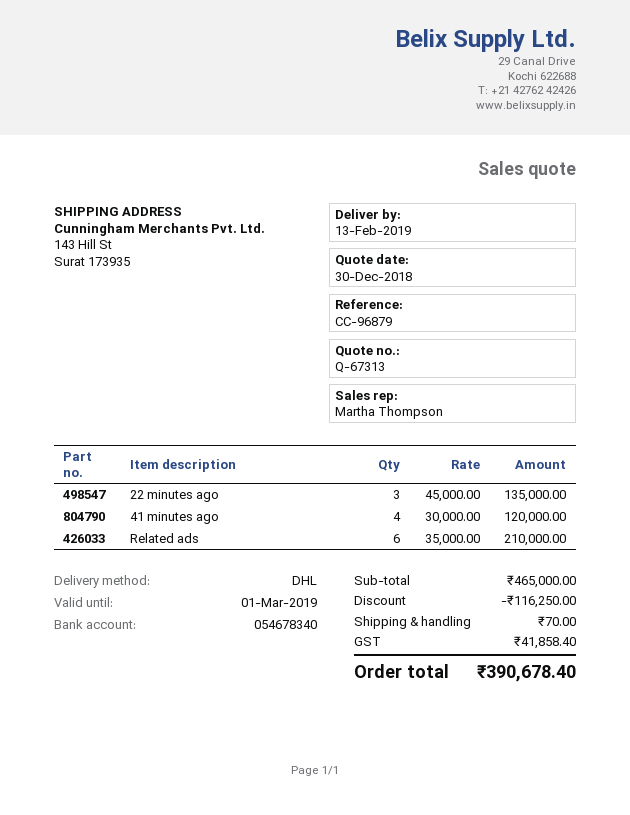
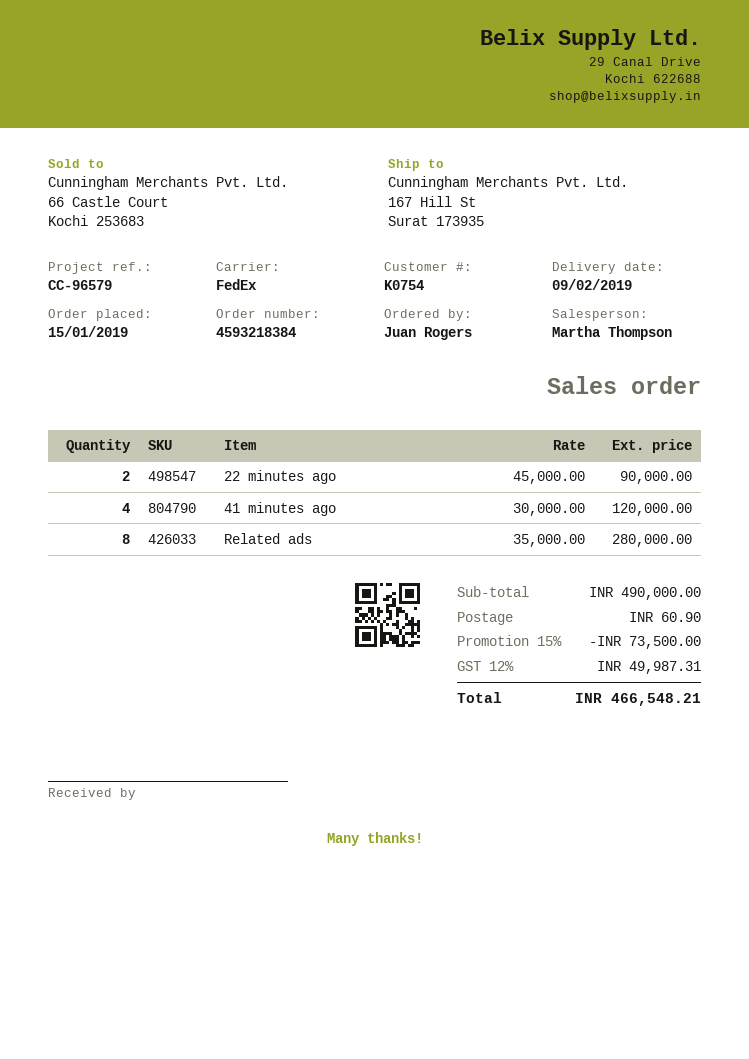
delivery date: 2019-02-13 -> 2019-02-09
reference: CC-96879 -> CC-96579
shipping method: DHL -> FedEx
ship to: 143 Hill St, Surat 173935 -> 167 Hill St, Surat 173935
22 minutes ago: 3 x 45000.00 = 135000.00 -> 2 x 45000.00 = 90000.00
Related ads: 6 x 35000.00 = 210000.00 -> 8 x 35000.00 = 280000.00
subtotal: 465000.00 -> 490000.00
discount: 116250.00 -> 73500.00
shipping: 70.00 -> 60.90
tax: 41858.40 -> 49987.31
total: 390678.40 -> 466548.21

